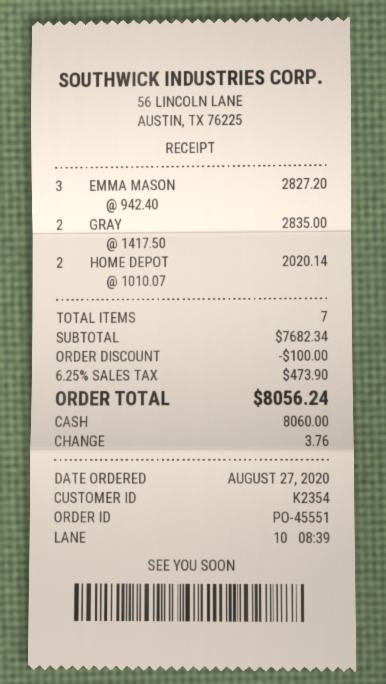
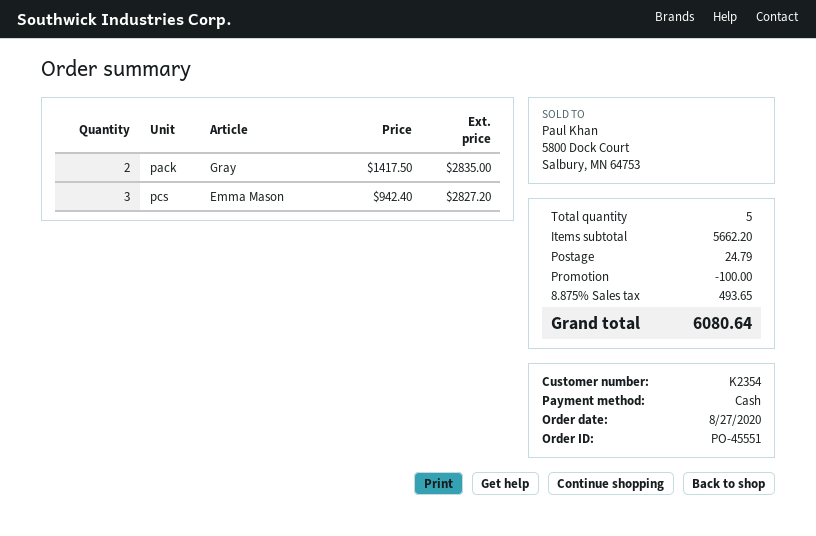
HOME DEPOT: 2 x 1010.07 = 2020.14 -> none
total quantity: 7 -> 5
subtotal: 7682.34 -> 5662.20
shipping: none -> 24.79
tax: 6.25% = 473.90 -> 8.875% = 493.65
total: 8056.24 -> 6080.64

